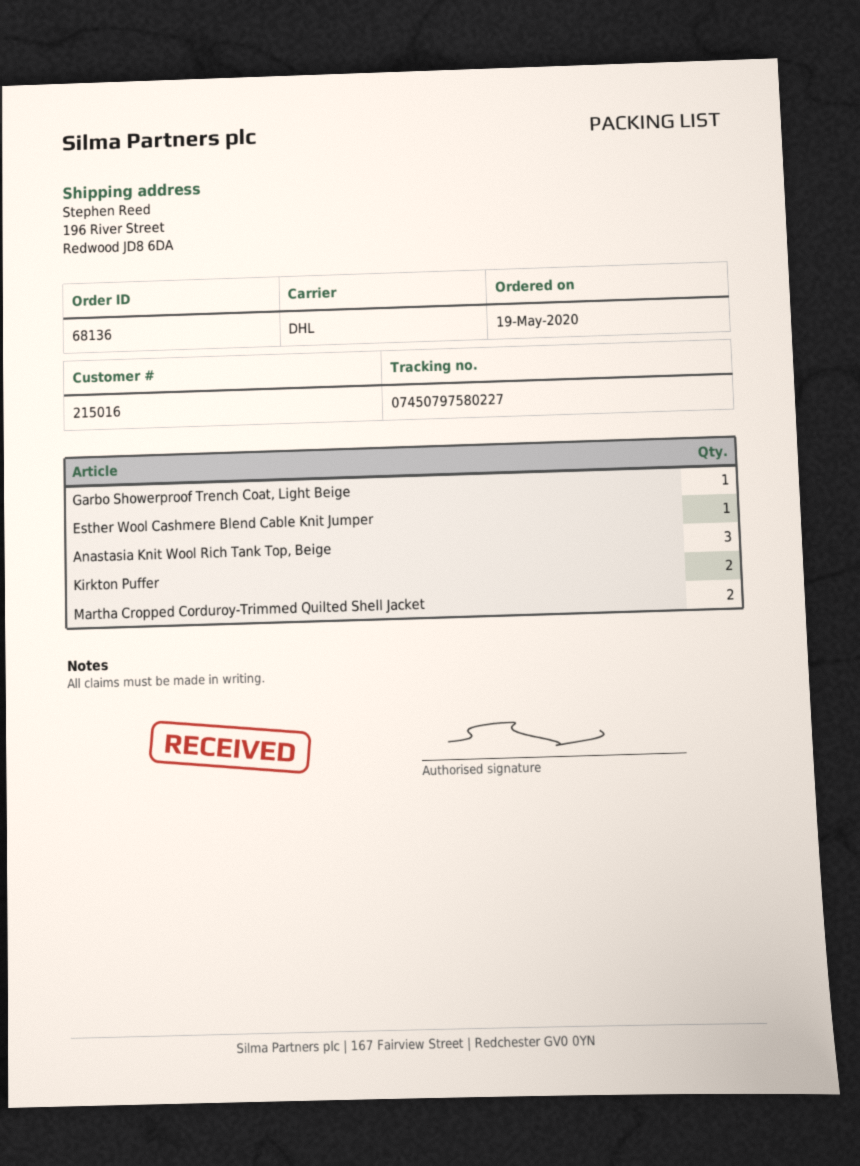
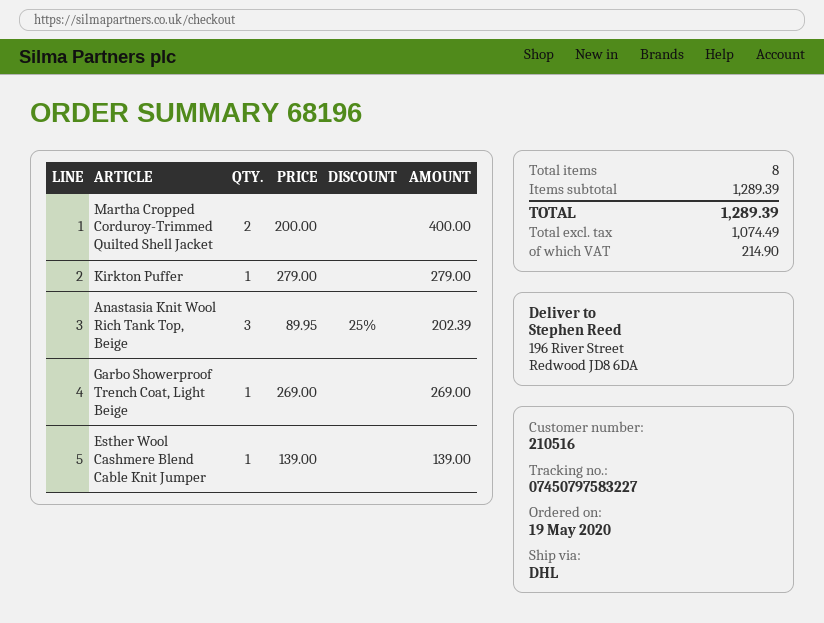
order number: 68136 -> 68196
customer number: 215016 -> 210516
tracking number: 07450797580227 -> 07450797583227
Kirkton Puffer: 2 -> 1

